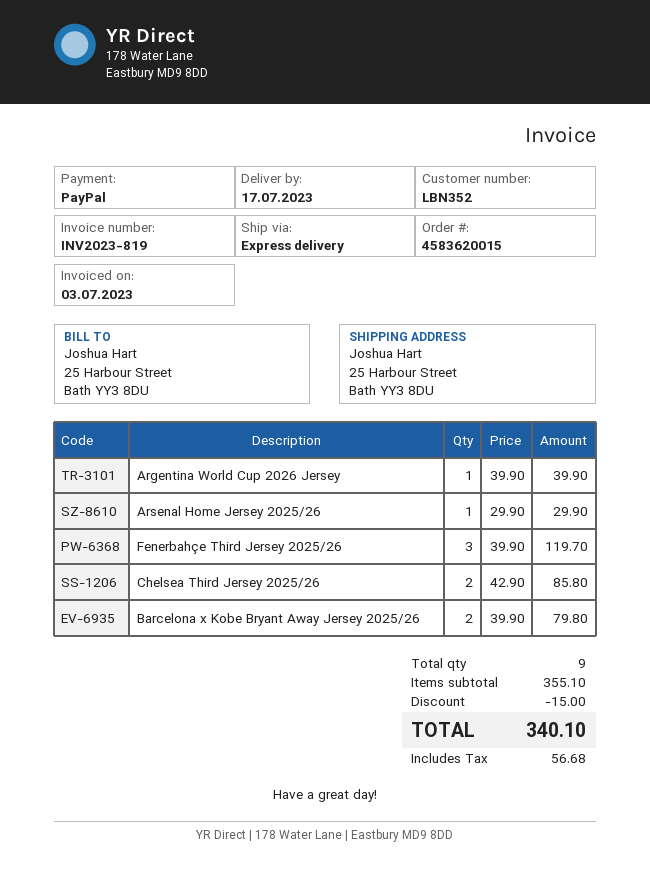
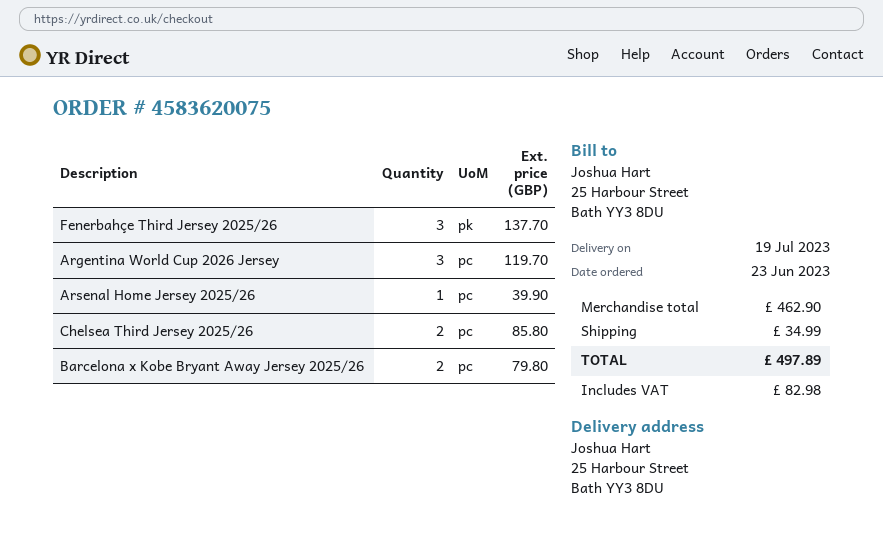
order number: 4583620015 -> 4583620075
delivery date: 2023-07-17 -> 2023-07-19
Argentina World Cup 2026 Jersey: 1 for 39.90 -> 3 for 119.70
Arsenal Home Jersey 2025/26: 1 for 29.90 -> 1 for 39.90
Fenerbahçe Third Jersey 2025/26: 3 for 119.70 -> 3 for 137.70
subtotal: 355.10 -> 462.90
discount: 15.00 -> none
shipping: none -> 34.99
tax: 56.68 -> 82.98
total: 340.10 -> 497.89

